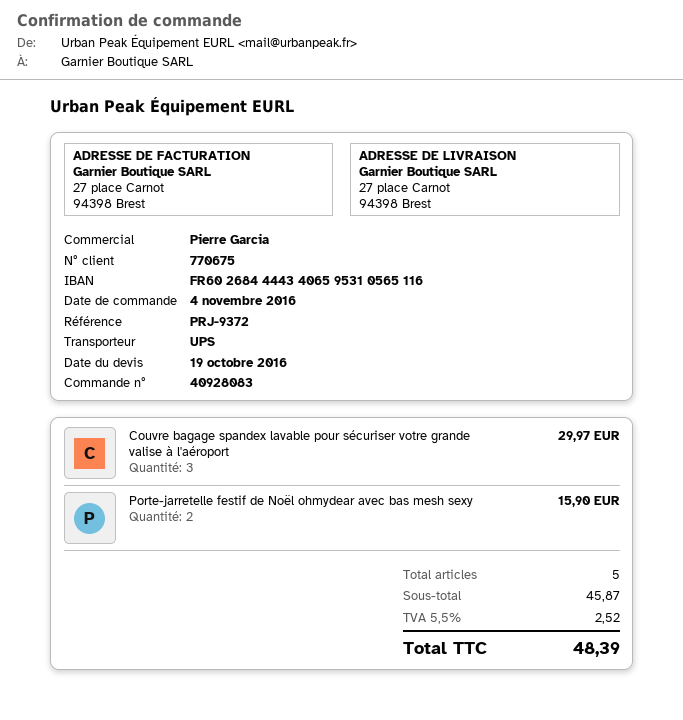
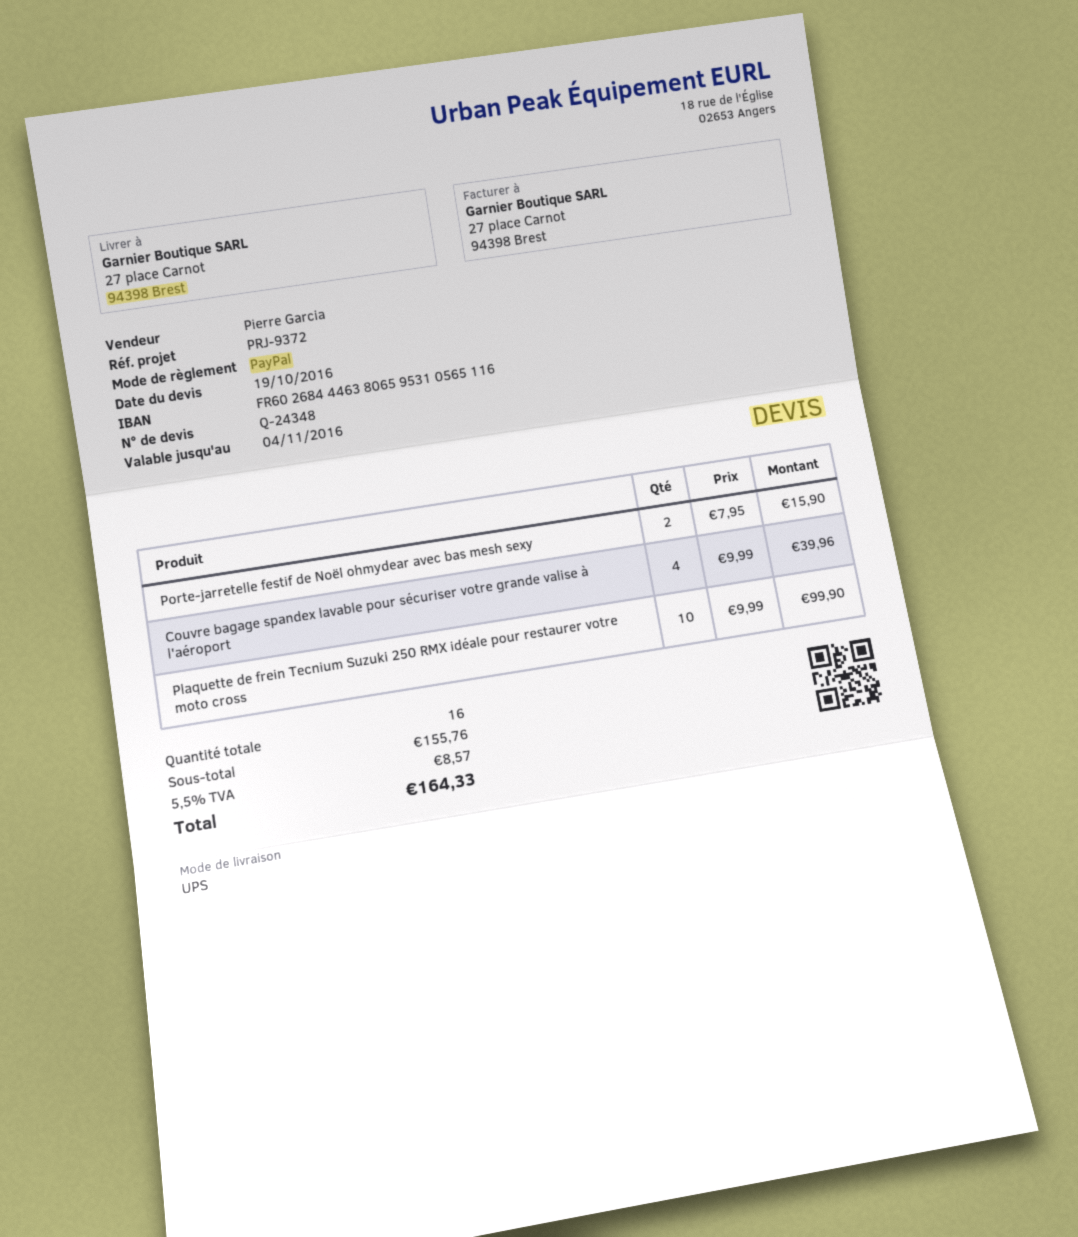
bank account: FR6026844443406595310565116 -> FR6026844463806595310565116
Couvre bagage spandex lavable pour sécuriser votre grande valise à l'aéroport: 3 for 29.97 -> 4 for 39.96
Plaquette de frein Tecnium Suzuki 250 RMX idéale pour restaurer votre moto cross: none -> 10 for 99.90
total quantity: 5 -> 16
subtotal: 45.87 -> 155.76
tax: 5.5% = 2.52 -> 5.5% = 8.57
total: 48.39 -> 164.33

